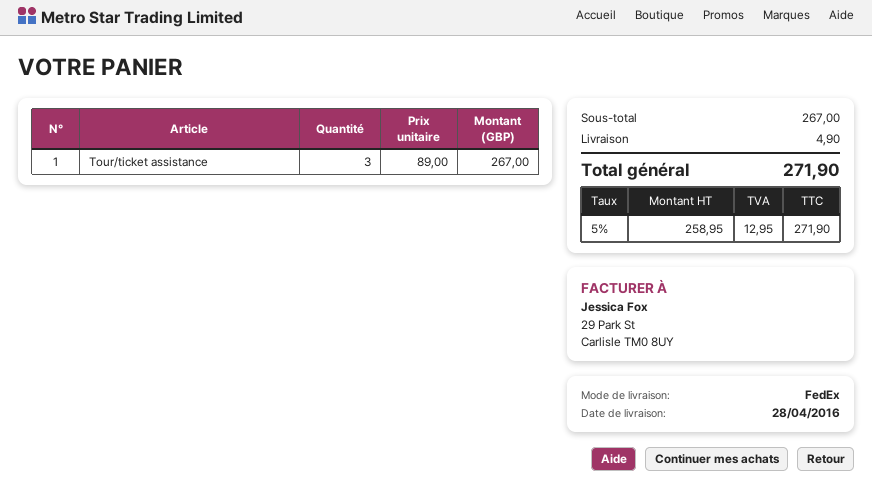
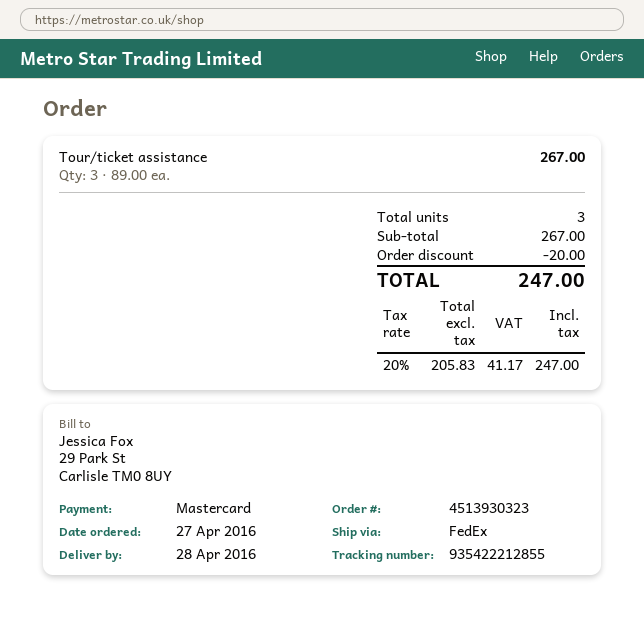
discount: none -> 20.00
shipping: 4.90 -> none
net: 258.95 -> 205.83
tax: 5% = 12.95 -> 20% = 41.17
total: 271.90 -> 247.00

